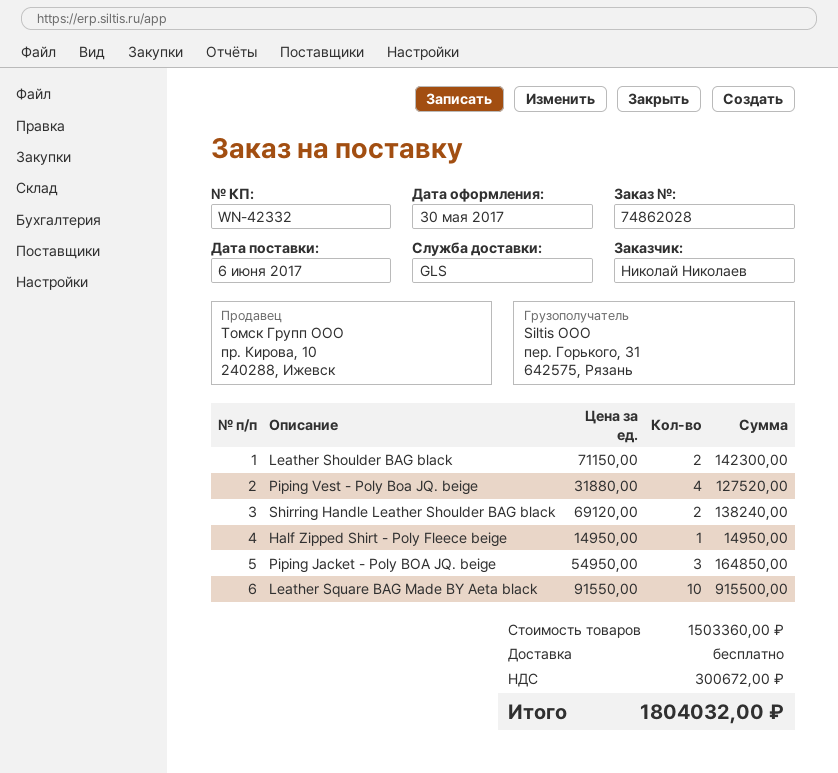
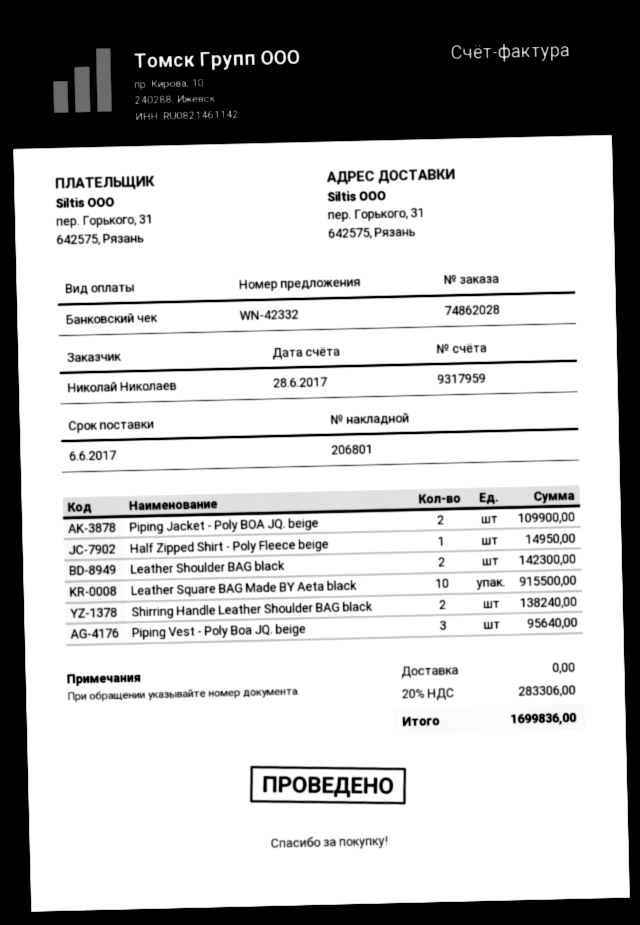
Piping Vest - Poly Boa JQ. beige: 4 for 127520.00 -> 3 for 95640.00
Piping Jacket - Poly BOA JQ. beige: 3 for 164850.00 -> 2 for 109900.00
tax: 300672.00 -> 283306.00
total: 1804032.00 -> 1699836.00

